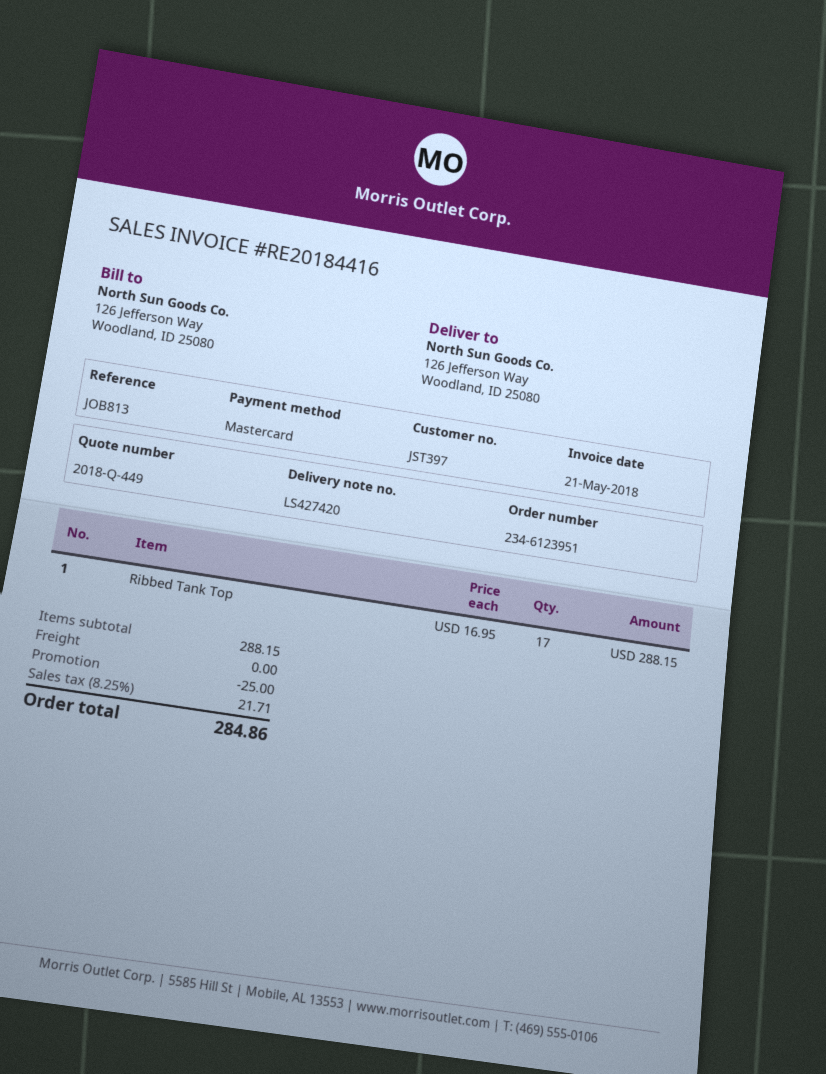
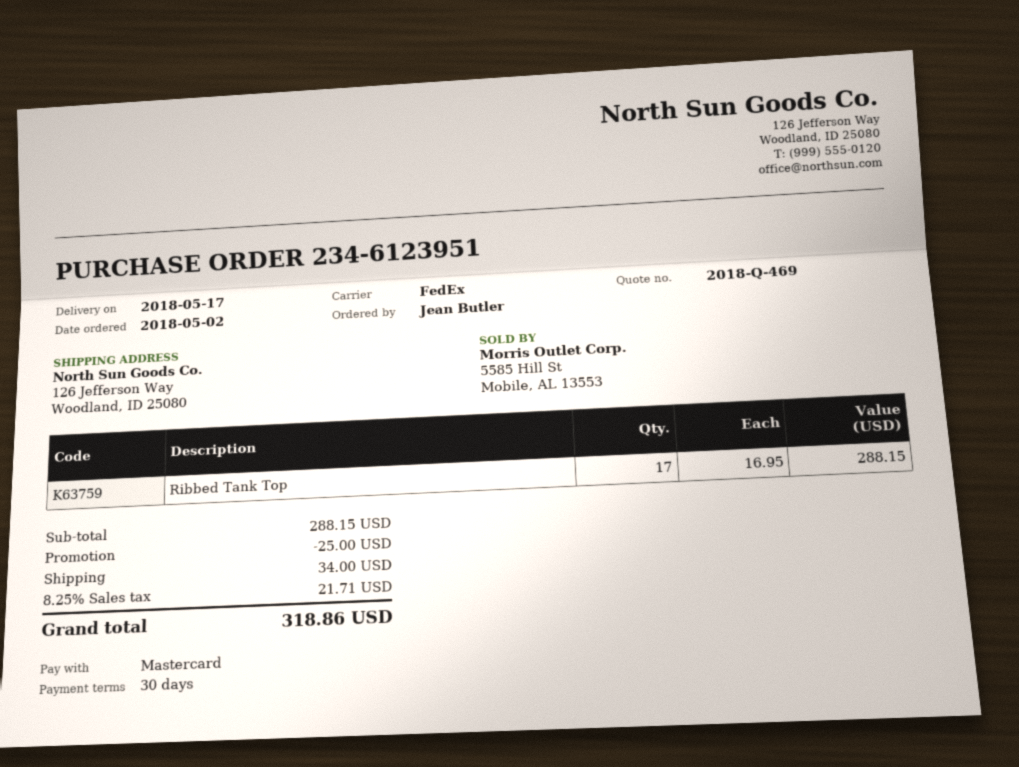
quote number: 2018-Q-449 -> 2018-Q-469
shipping: 0.00 -> 34.00
total: 284.86 -> 318.86

